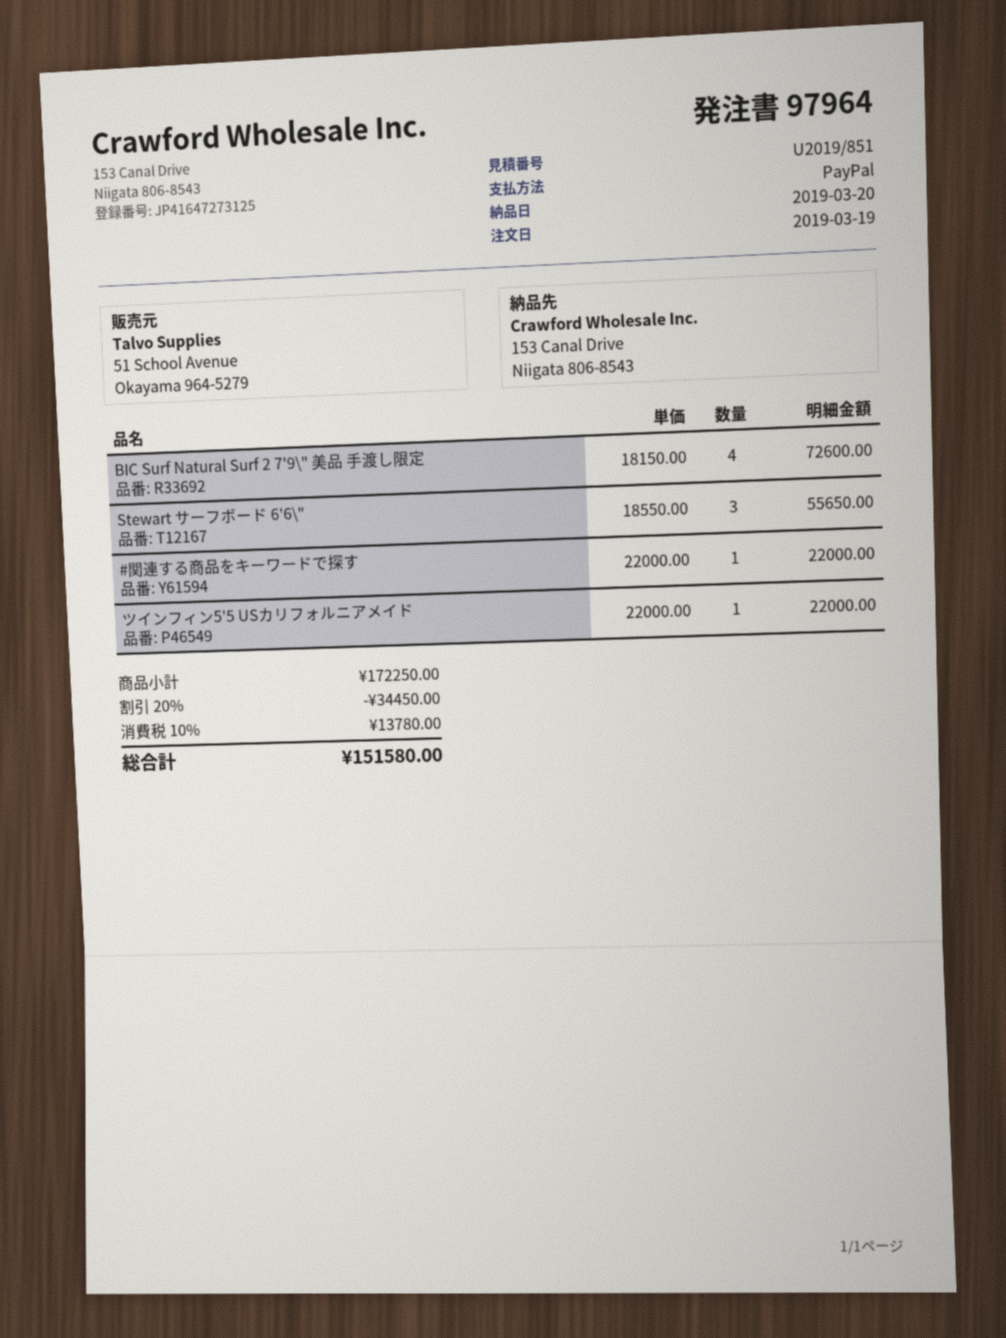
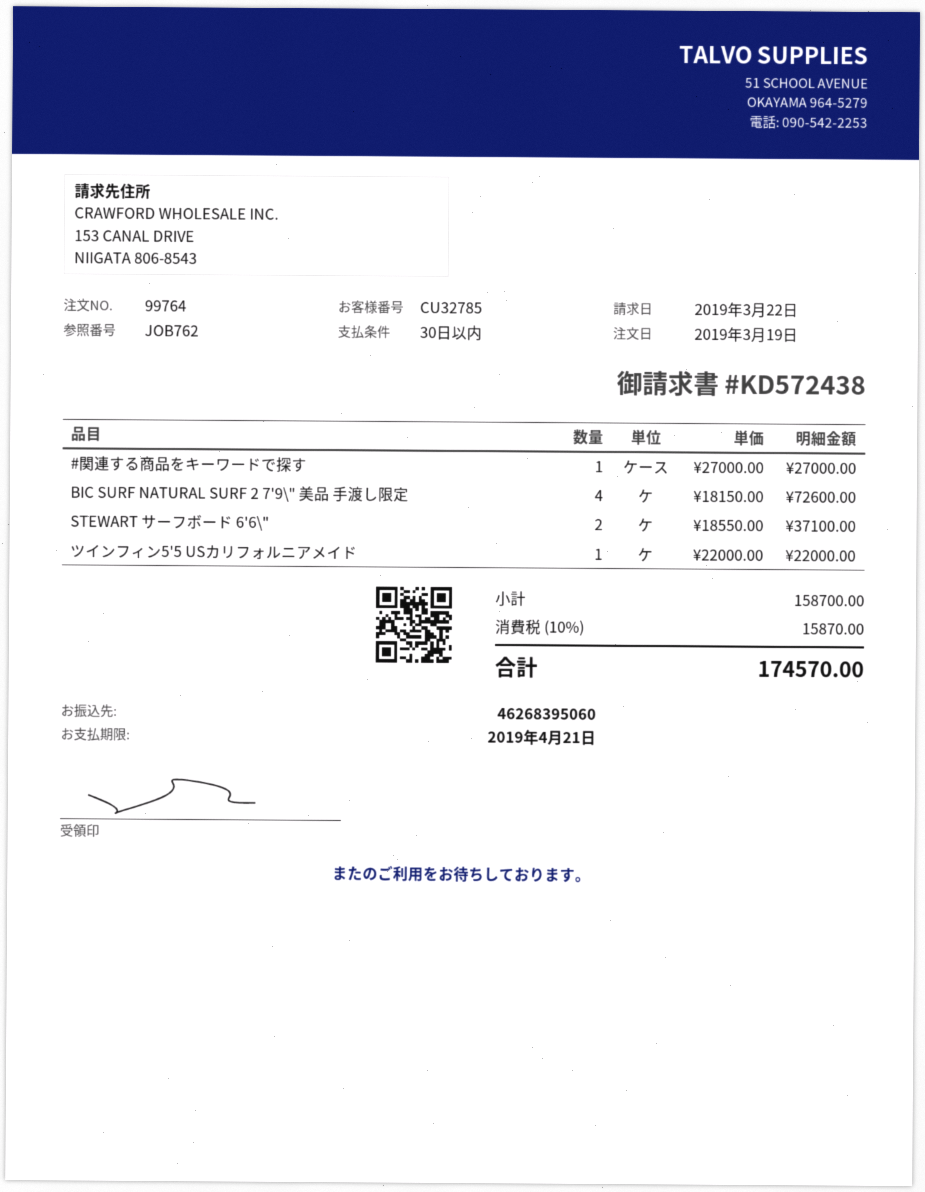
order number: 97964 -> 99764
Stewart サーフボード 6'6\": 3 x 18550.00 = 55650.00 -> 2 x 18550.00 = 37100.00
#関連する商品をキーワードで探す: 1 x 22000.00 = 22000.00 -> 1 x 27000.00 = 27000.00
subtotal: 172250.00 -> 158700.00
discount: 20% = 34450.00 -> none
tax: 10% = 13780.00 -> 10% = 15870.00
total: 151580.00 -> 174570.00

